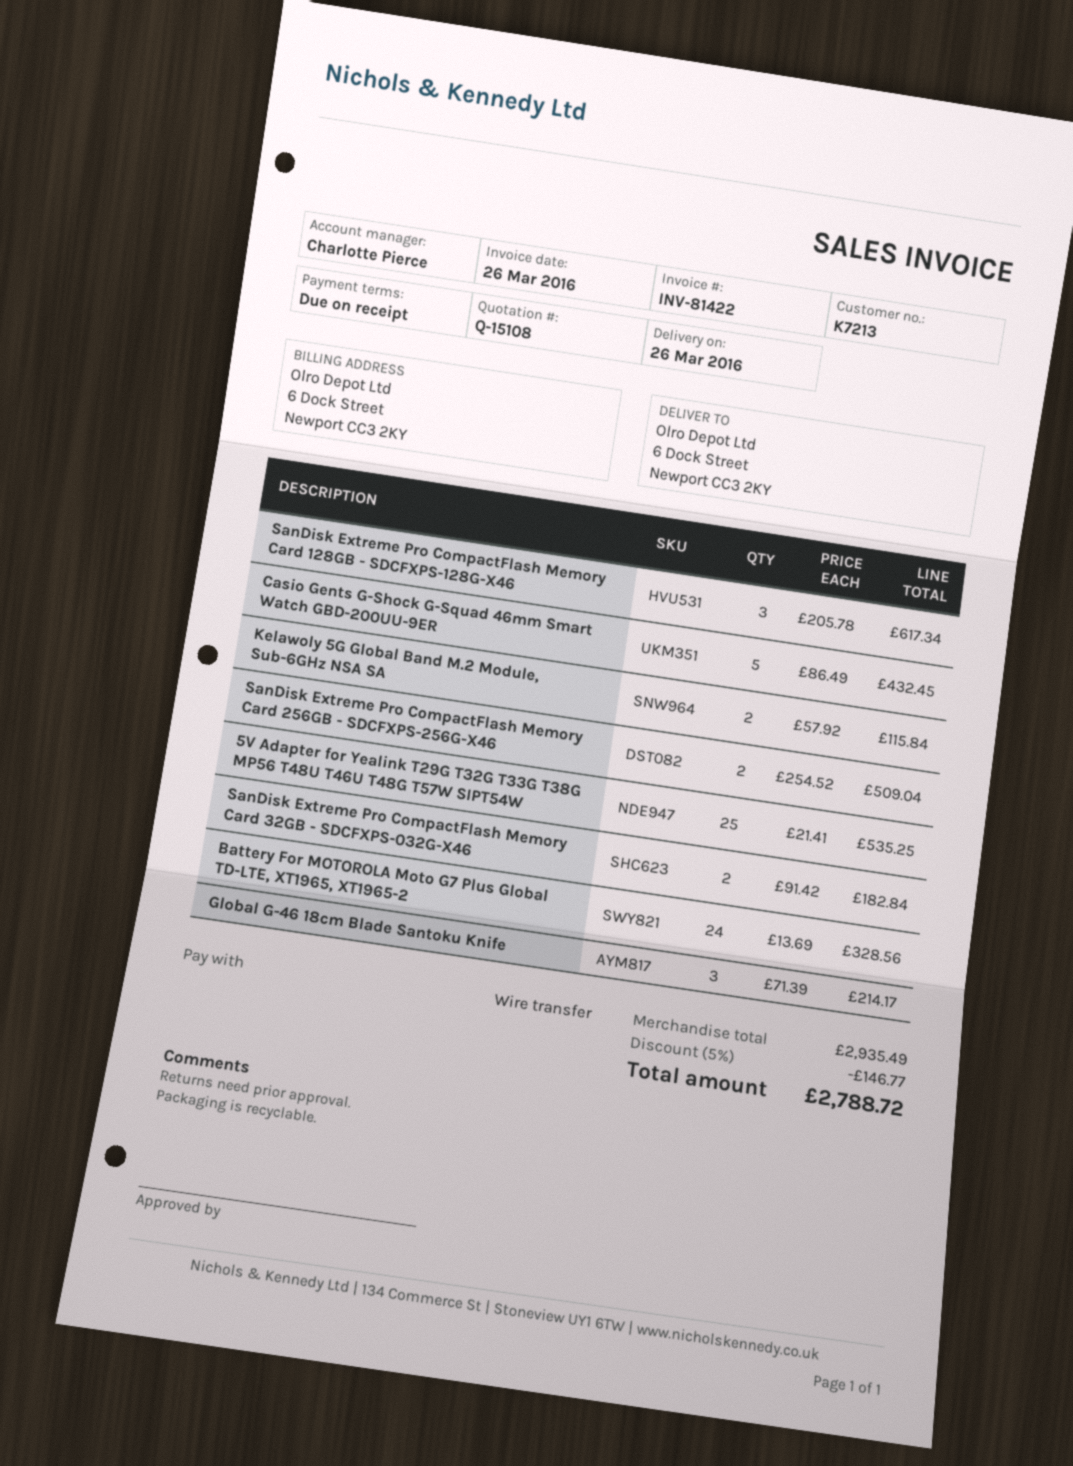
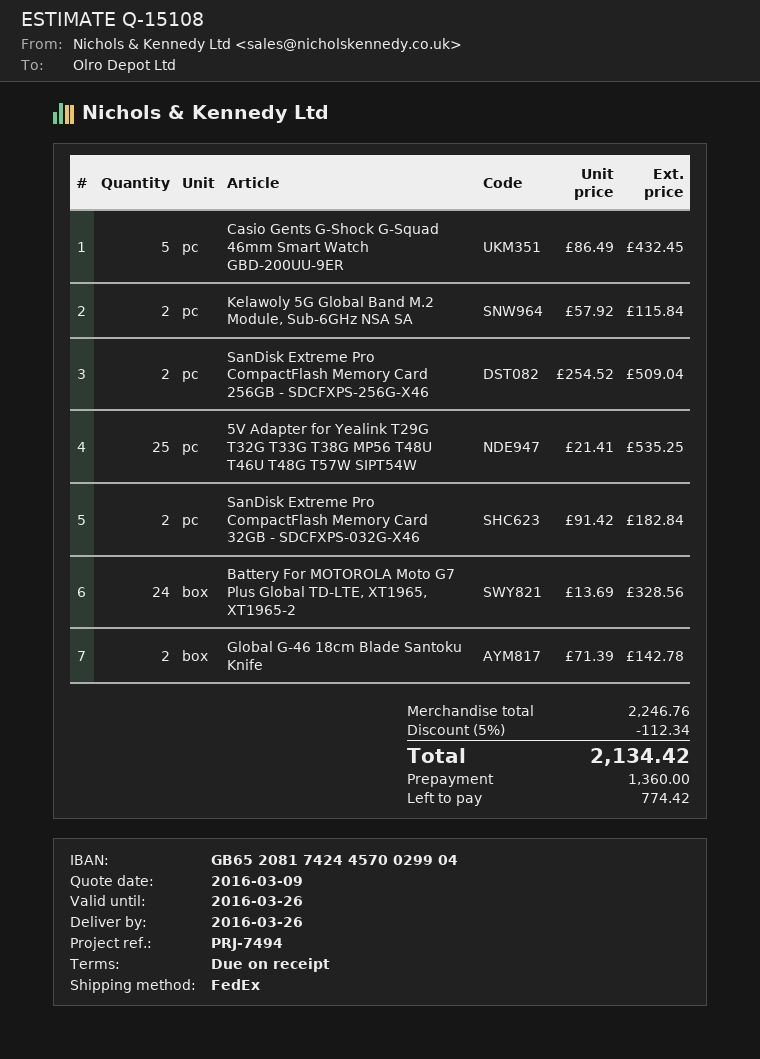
SanDisk Extreme Pro CompactFlash Memory Card 128GB - SDCFXPS-128G-X46: 3 x 205.78 = 617.34 -> none
Global G-46 18cm Blade Santoku Knife: 3 x 71.39 = 214.17 -> 2 x 71.39 = 142.78
subtotal: 2935.49 -> 2246.76
discount: 5% = 146.77 -> 5% = 112.34
total: 2788.72 -> 2134.42

